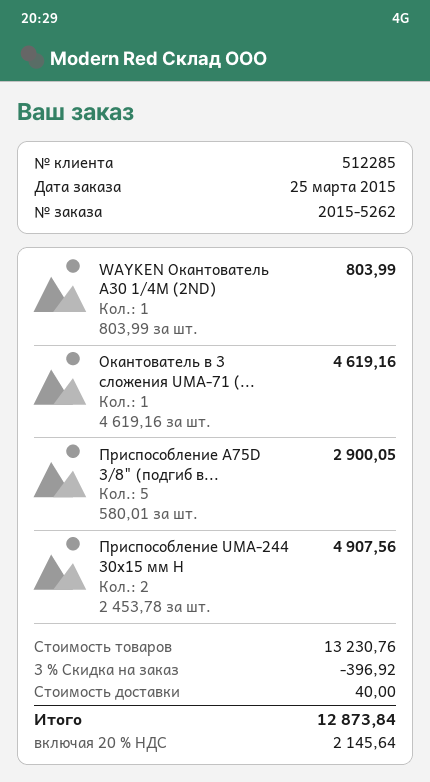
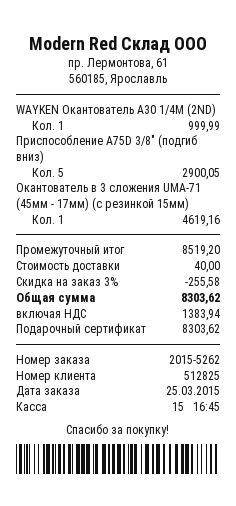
customer number: 512285 -> 512825
WAYKEN Окантователь А30 1/4M (2ND): 1 for 803.99 -> 1 for 999.99
Приспособление UMA-244 30х15 мм H: 2 for 4907.56 -> none
subtotal: 13230.76 -> 8519.20
discount: 3% = 396.92 -> 3% = 255.58
tax: 2145.64 -> 1383.94
total: 12873.84 -> 8303.62

